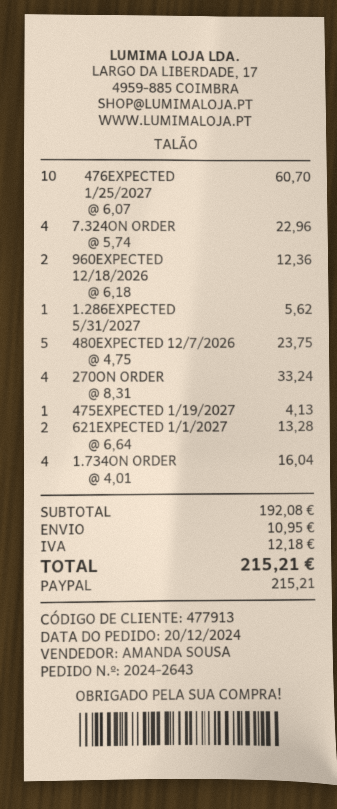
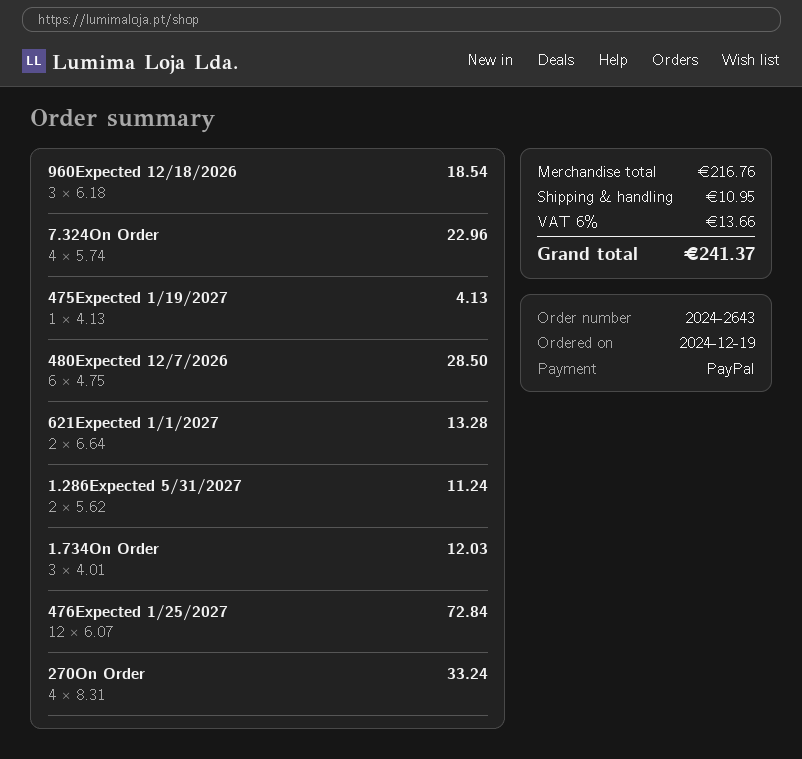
order date: 2024-12-20 -> 2024-12-19
476EXPECTED 1/25/2027: 10 x 6.07 = 60.70 -> 12 x 6.07 = 72.84
960EXPECTED 12/18/2026: 2 x 6.18 = 12.36 -> 3 x 6.18 = 18.54
1.286EXPECTED 5/31/2027: 1 x 5.62 = 5.62 -> 2 x 5.62 = 11.24
480EXPECTED 12/7/2026: 5 x 4.75 = 23.75 -> 6 x 4.75 = 28.50
1.734ON ORDER: 4 x 4.01 = 16.04 -> 3 x 4.01 = 12.03
subtotal: 192.08 -> 216.76
tax: 12.18 -> 13.66
total: 215.21 -> 241.37

